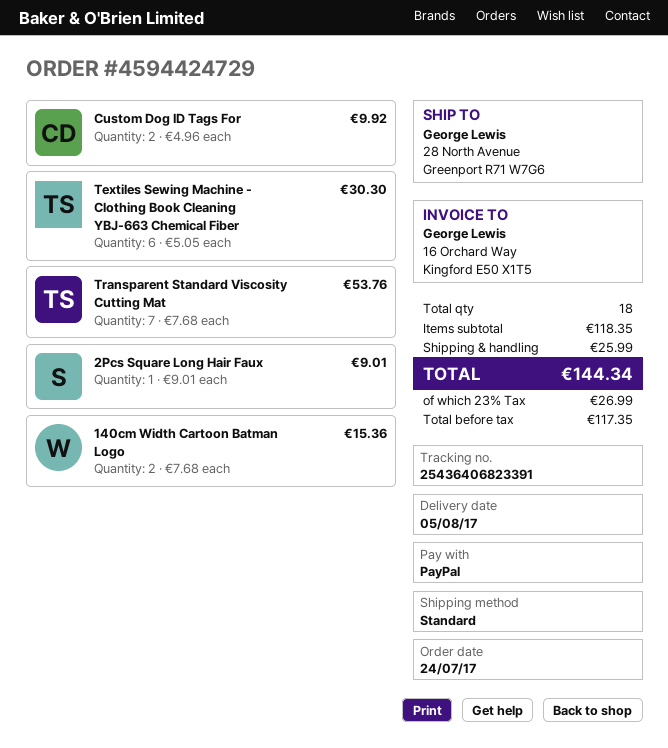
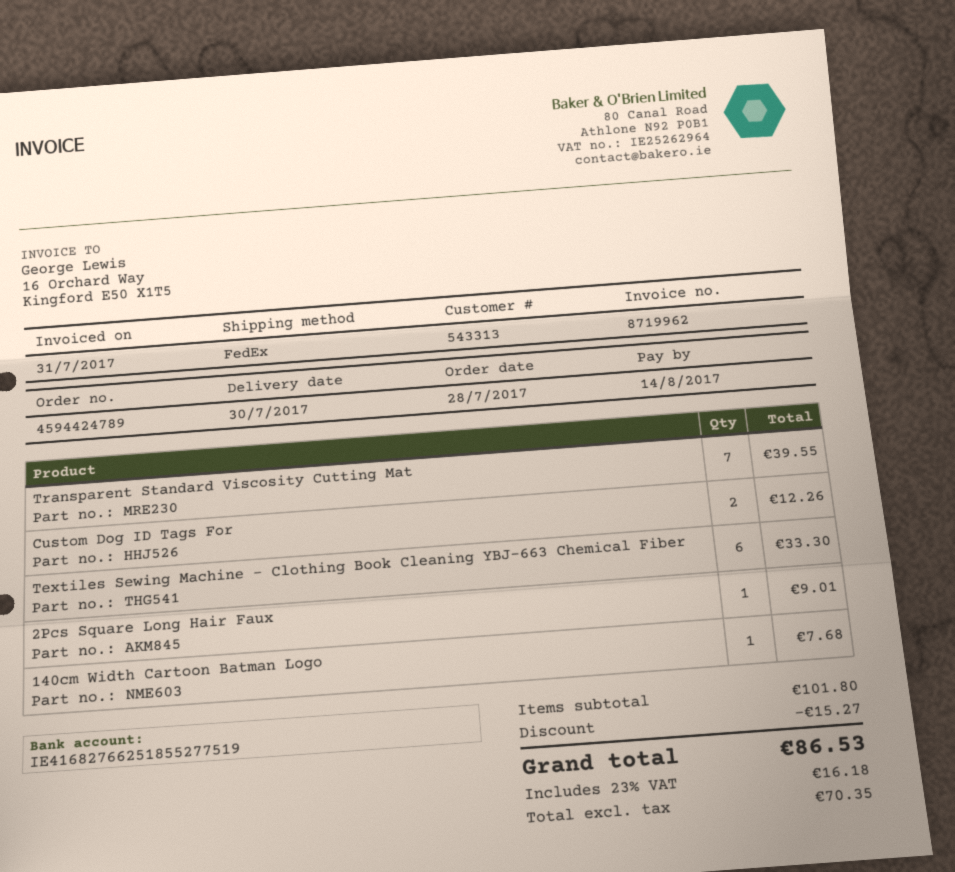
order number: 4594424729 -> 4594424789
order date: 2017-07-24 -> 2017-07-28
delivery date: 2017-08-05 -> 2017-07-30
shipping method: standard -> FedEx
Custom Dog ID Tags For: 2 for 9.92 -> 2 for 12.26
Textiles Sewing Machine - Clothing Book Cleaning YBJ-663 Chemical Fiber: 6 for 30.30 -> 6 for 33.30
Transparent Standard Viscosity Cutting Mat: 7 for 53.76 -> 7 for 39.55
140cm Width Cartoon Batman Logo: 2 for 15.36 -> 1 for 7.68
subtotal: 118.35 -> 101.80
discount: none -> 15.27
shipping: 25.99 -> none
net: 117.35 -> 70.35
tax: 23% = 26.99 -> 23% = 16.18
total: 144.34 -> 86.53

